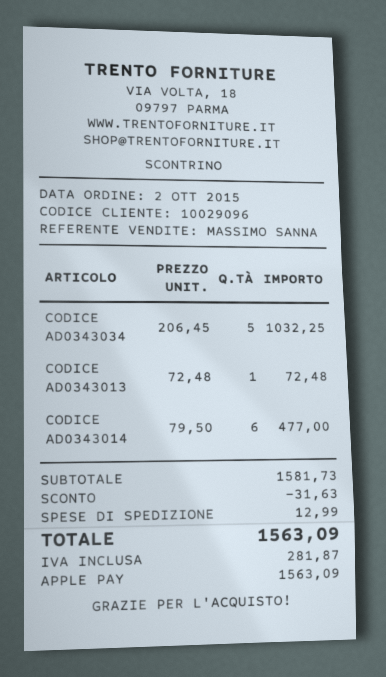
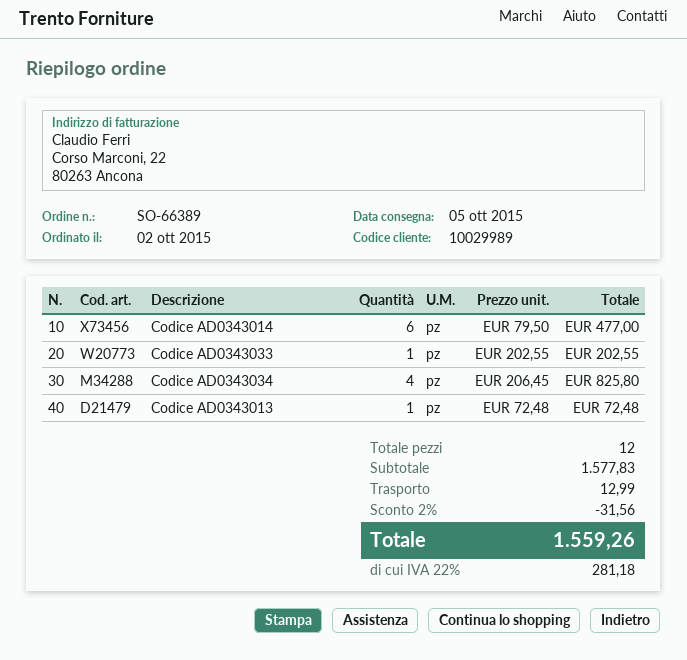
customer number: 10029096 -> 10029989
CODICE AD0343034: 5 x 206.45 = 1032.25 -> 4 x 206.45 = 825.80
Codice AD0343033: none -> 1 x 202.55 = 202.55
subtotal: 1581.73 -> 1577.83
discount: 31.63 -> 31.56
tax: 281.87 -> 281.18
total: 1563.09 -> 1559.26

